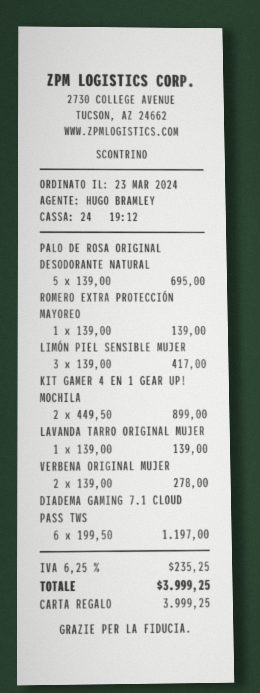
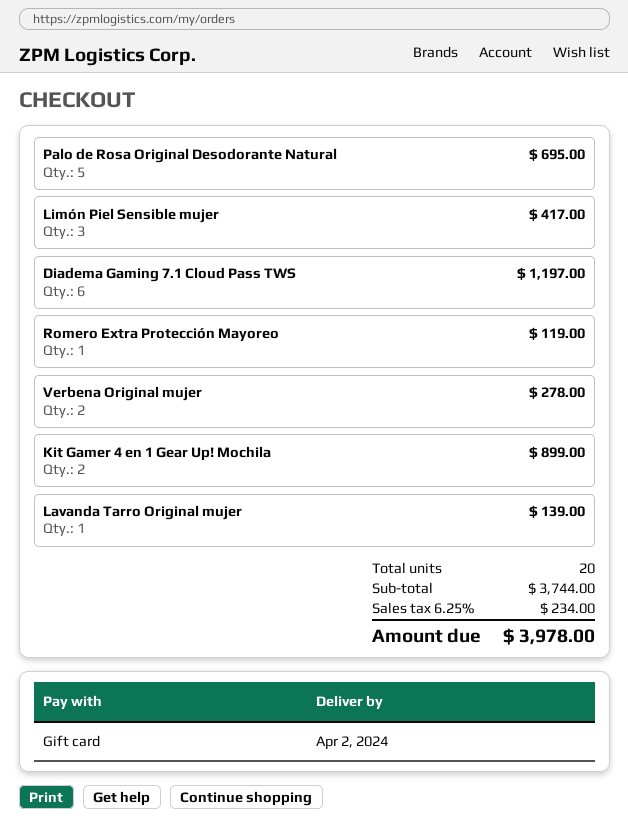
ROMERO EXTRA PROTECCIÓN MAYOREO: 1 for 139.00 -> 1 for 119.00
tax: 6.25% = 235.25 -> 6.25% = 234.00
total: 3999.25 -> 3978.00

